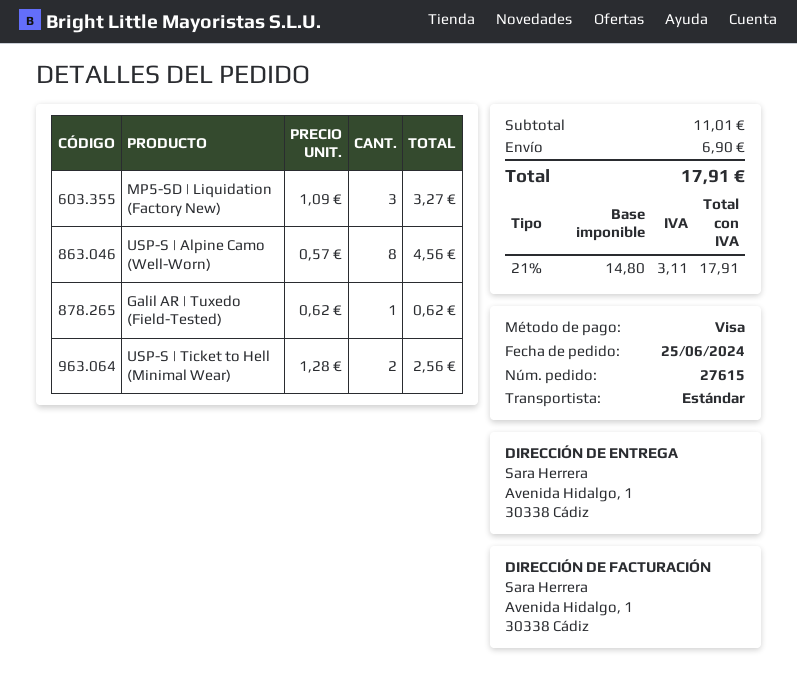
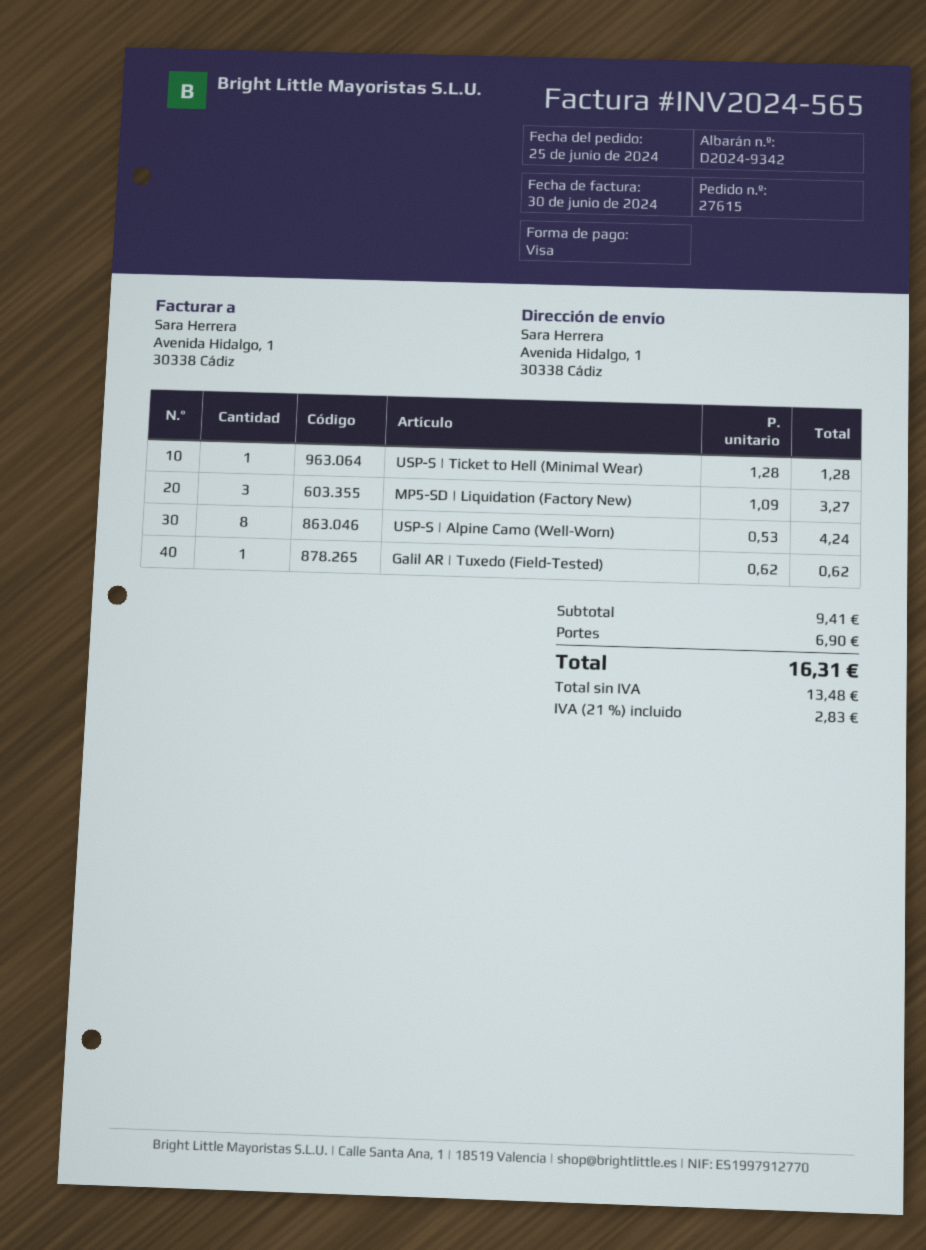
USP-S | Alpine Camo (Well-Worn): 8 x 0.57 = 4.56 -> 8 x 0.53 = 4.24
USP-S | Ticket to Hell (Minimal Wear): 2 x 1.28 = 2.56 -> 1 x 1.28 = 1.28
subtotal: 11.01 -> 9.41
net: 14.80 -> 13.48
tax: 21% = 3.11 -> 21% = 2.83
total: 17.91 -> 16.31

